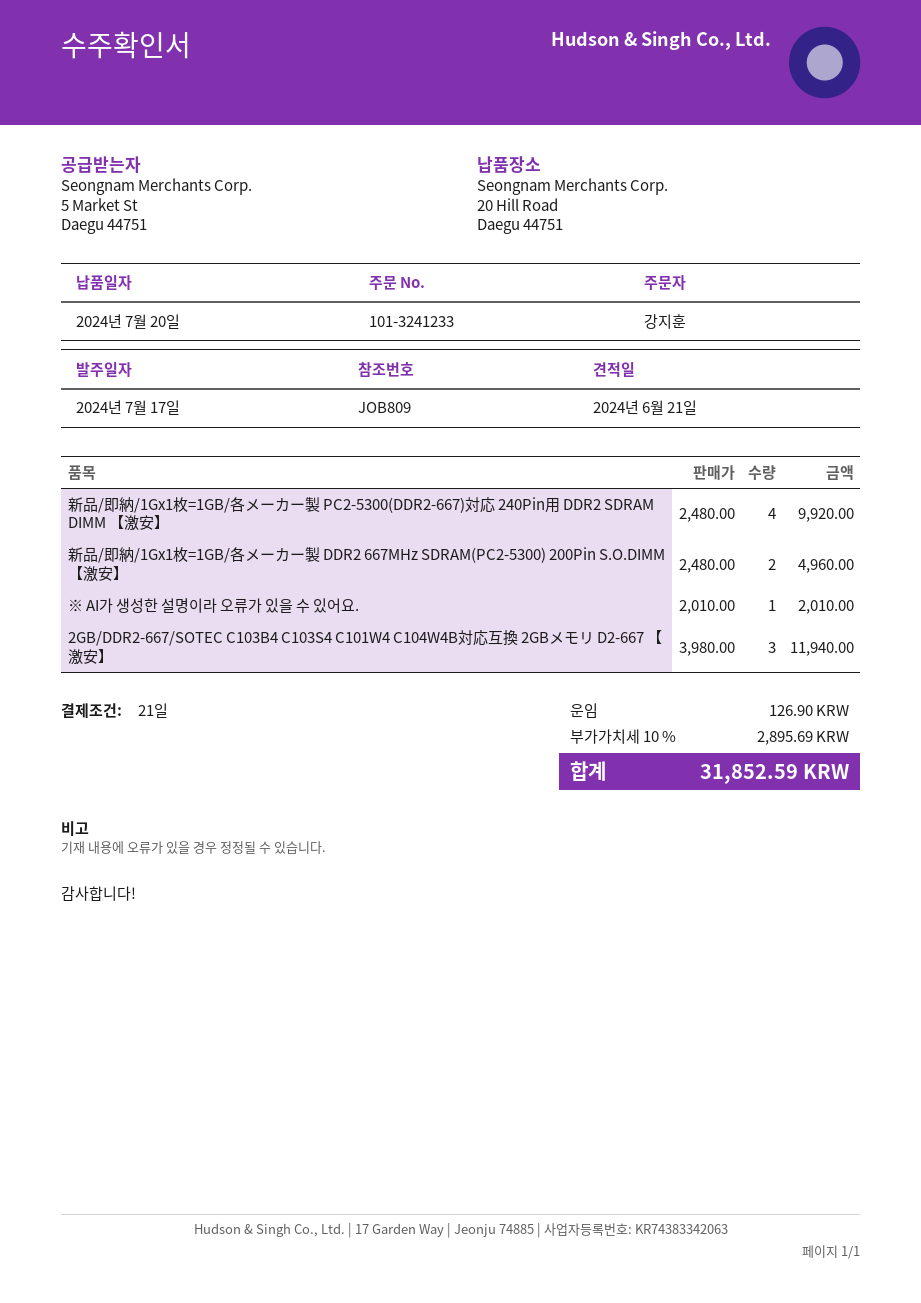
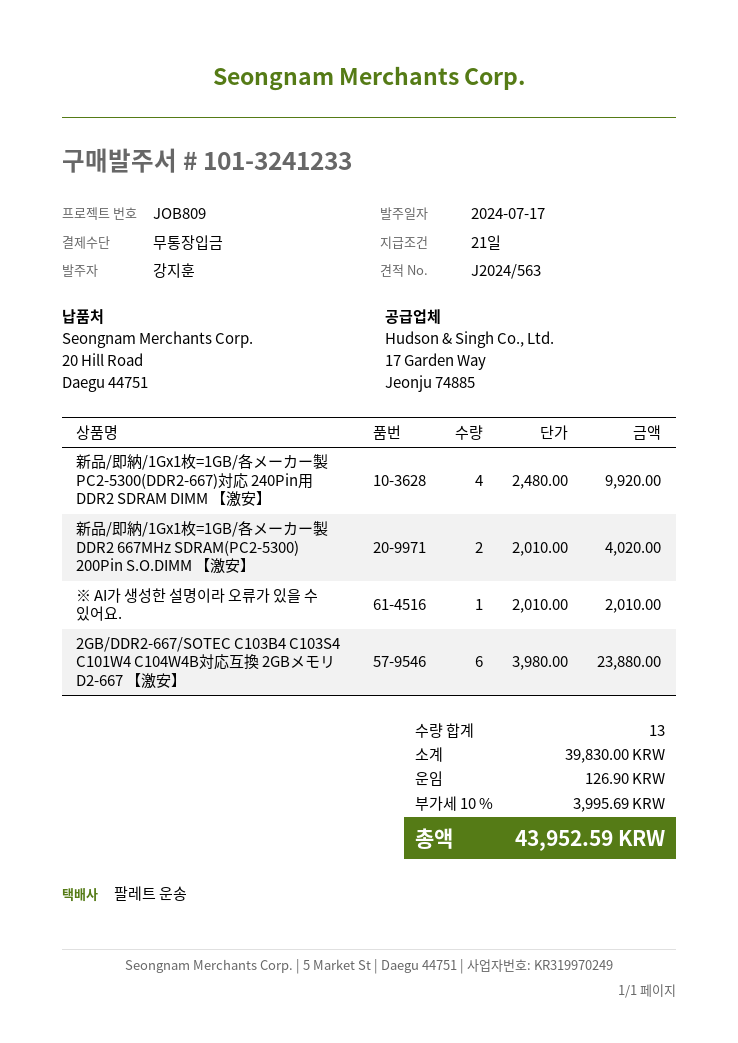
新品/即納/1Gx1枚=1GB/各メーカー製 DDR2 667MHz SDRAM(PC2-5300) 200Pin S.O.DIMM 【激安】: 2 x 2480.00 = 4960.00 -> 2 x 2010.00 = 4020.00
2GB/DDR2-667/SOTEC C103B4 C103S4 C101W4 C104W4B対応互換 2GBメモリ D2-667 【激安】: 3 x 3980.00 = 11940.00 -> 6 x 3980.00 = 23880.00
tax: 10% = 2895.69 -> 10% = 3995.69
total: 31852.59 -> 43952.59

